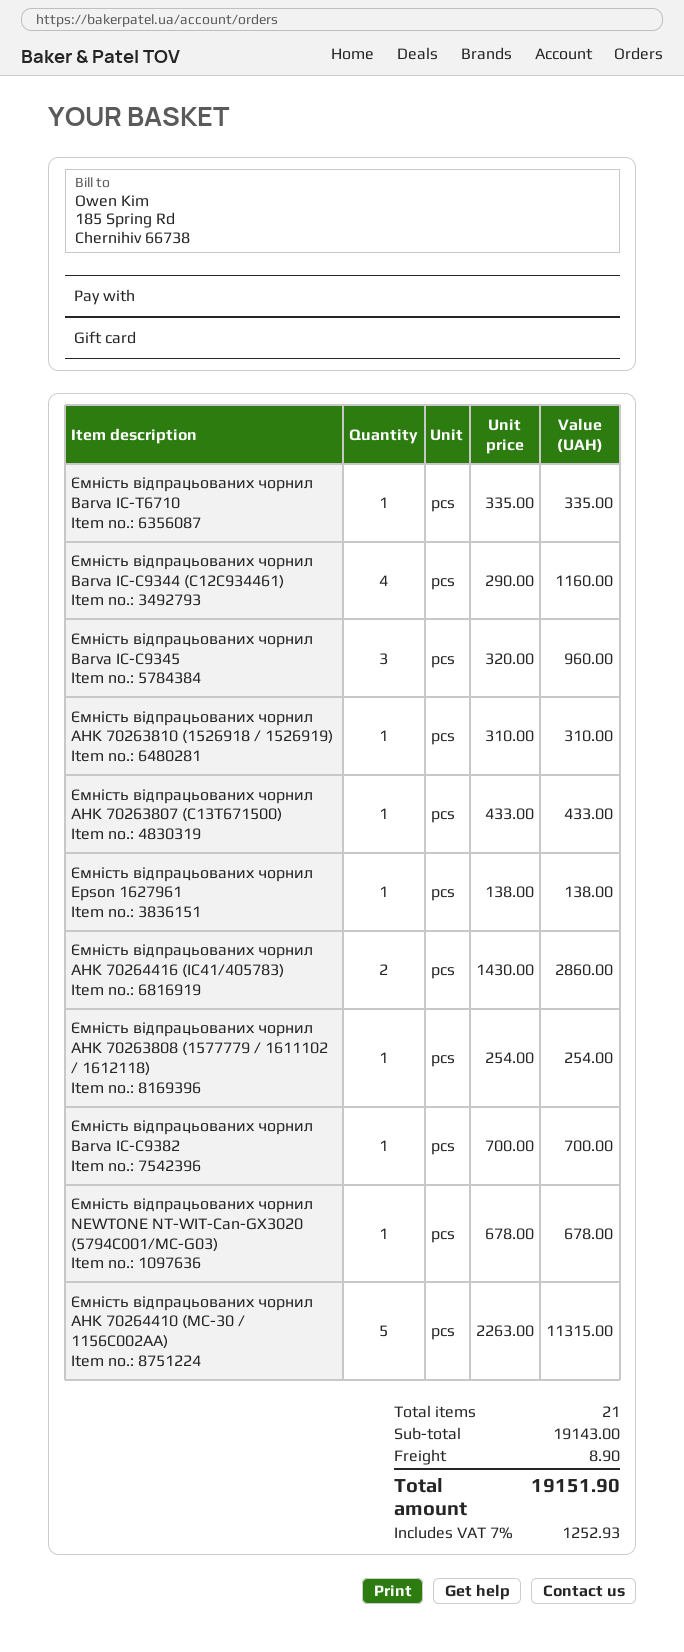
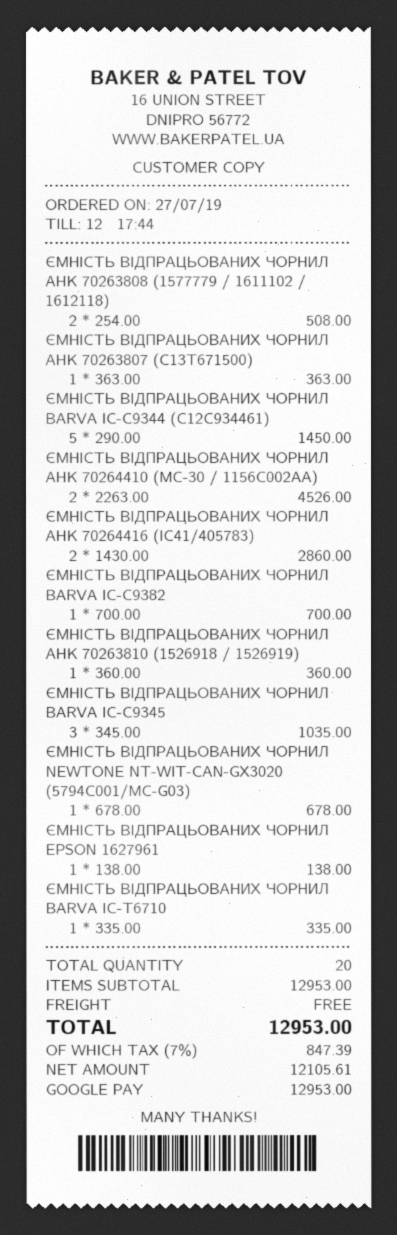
payment method: gift card -> Google Pay
Ємність відпрацьованих чорнил Barva IC-C9344 (C12C934461): 4 x 290.00 = 1160.00 -> 5 x 290.00 = 1450.00
Ємність відпрацьованих чорнил Barva IC-C9345: 3 x 320.00 = 960.00 -> 3 x 345.00 = 1035.00
Ємність відпрацьованих чорнил AHK 70263810 (1526918 / 1526919): 1 x 310.00 = 310.00 -> 1 x 360.00 = 360.00
Ємність відпрацьованих чорнил AHK 70263807 (C13T671500): 1 x 433.00 = 433.00 -> 1 x 363.00 = 363.00
Ємність відпрацьованих чорнил AHK 70263808 (1577779 / 1611102 / 1612118): 1 x 254.00 = 254.00 -> 2 x 254.00 = 508.00
Ємність відпрацьованих чорнил AHK 70264410 (MC-30 / 1156C002AA): 5 x 2263.00 = 11315.00 -> 2 x 2263.00 = 4526.00
total quantity: 21 -> 20
subtotal: 19143.00 -> 12953.00
shipping: 8.90 -> 0.00
tax: 7% = 1252.93 -> 7% = 847.39
total: 19151.90 -> 12953.00

